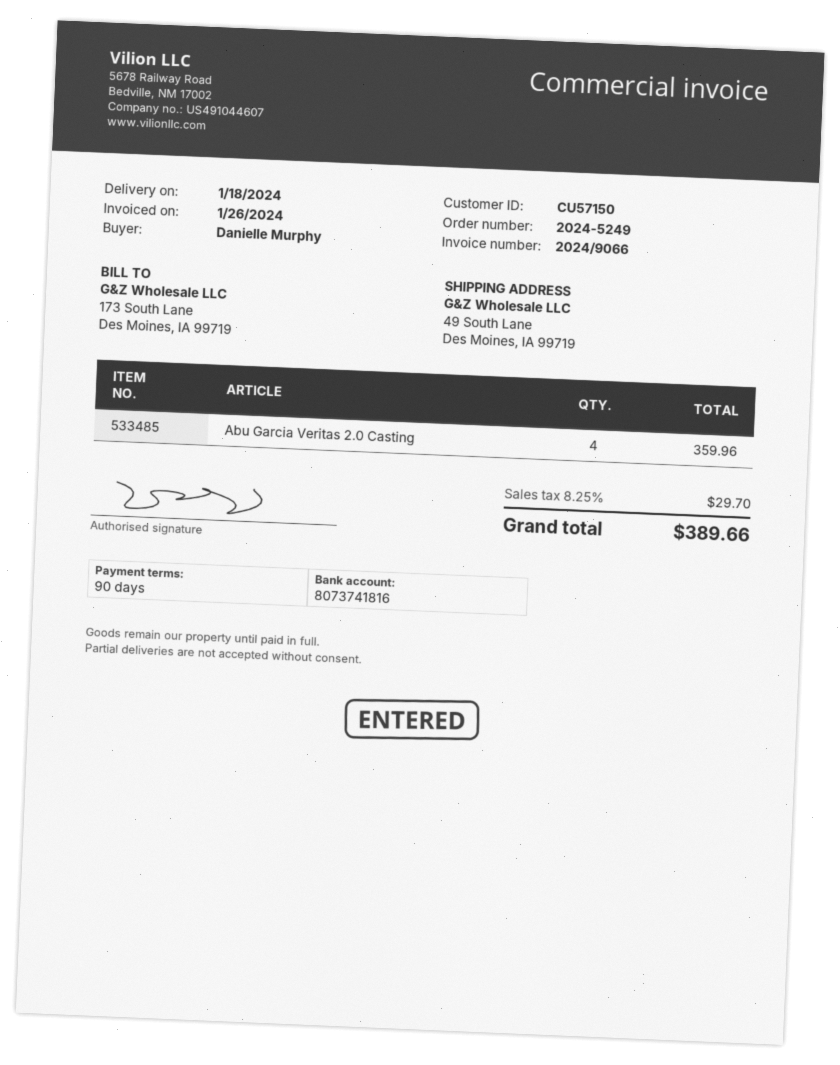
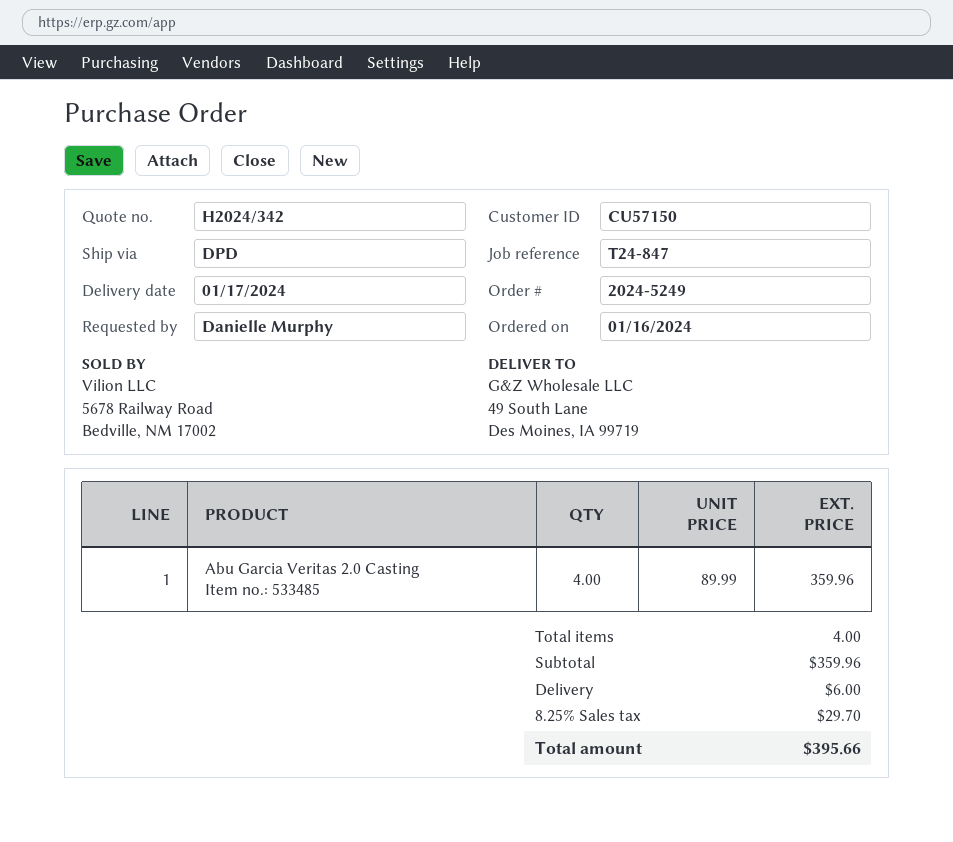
delivery date: 2024-01-18 -> 2024-01-17
shipping: none -> 6.00
total: 389.66 -> 395.66

